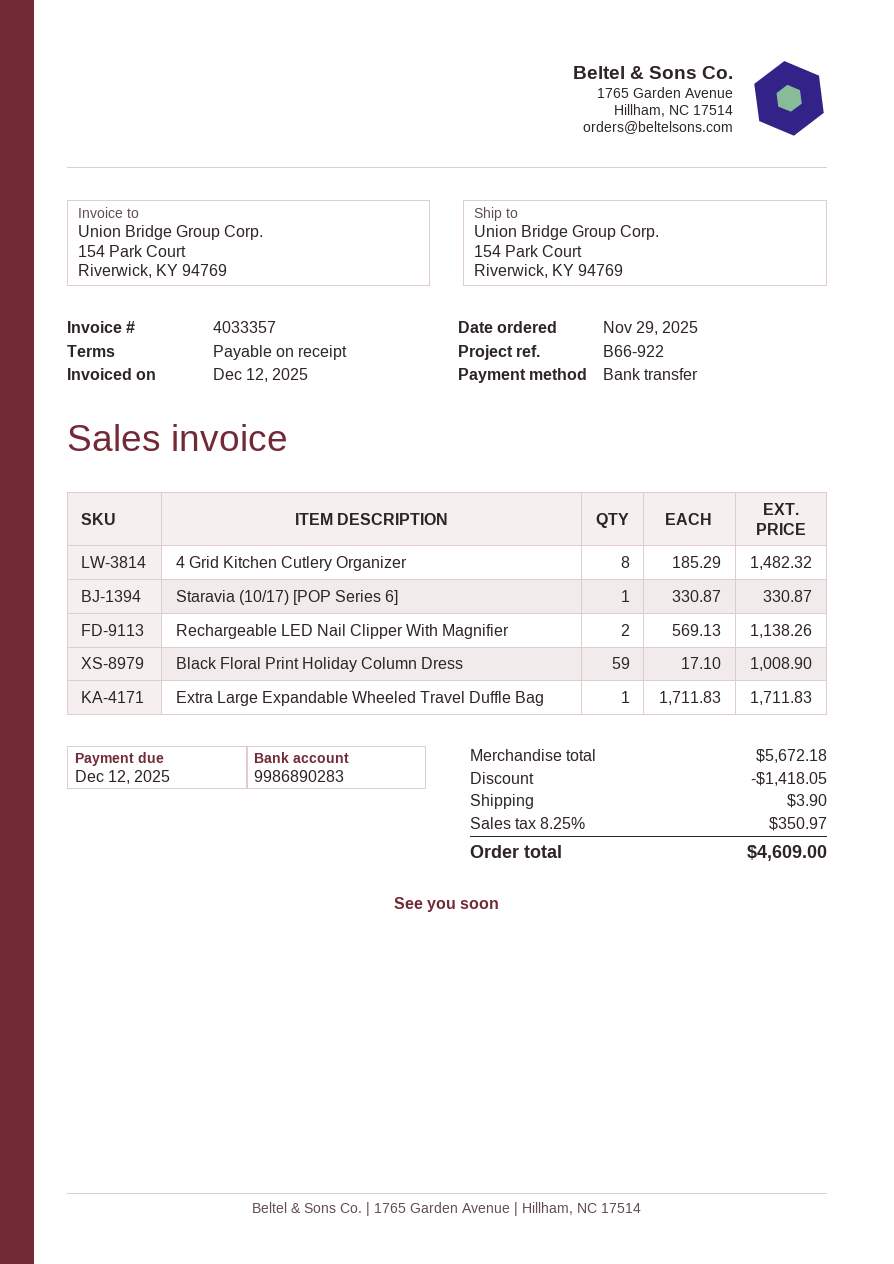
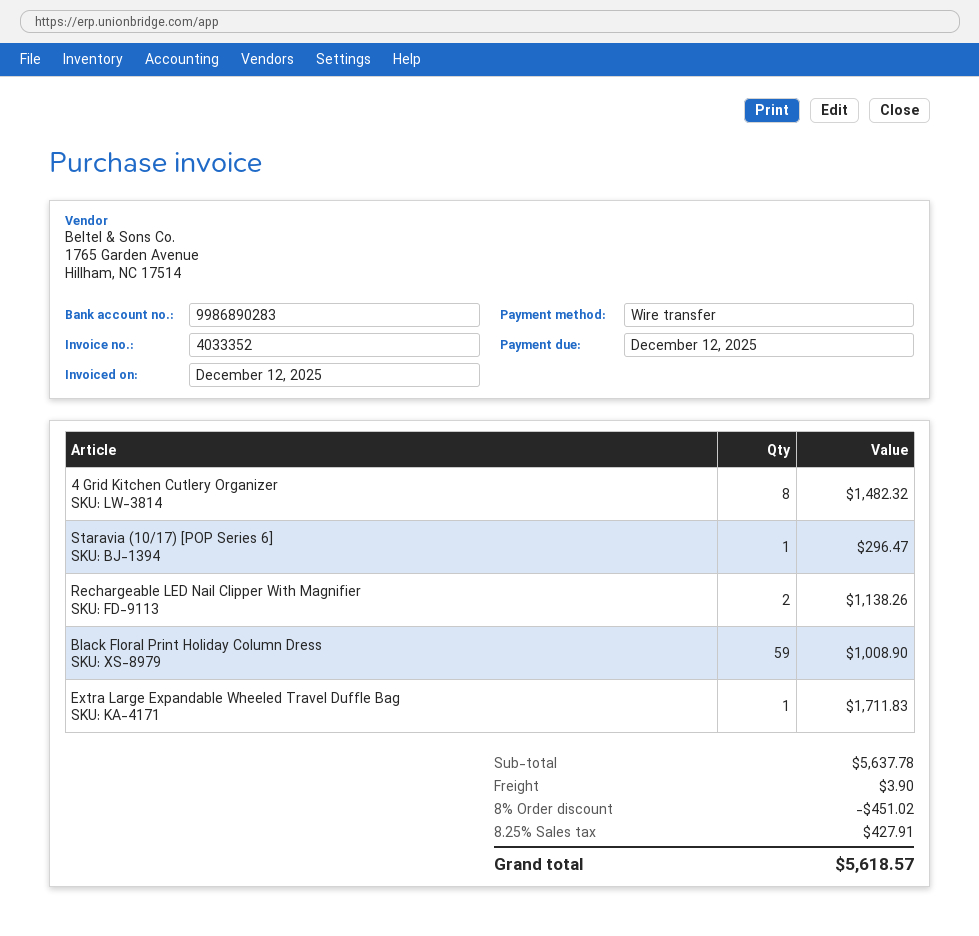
invoice number: 4033357 -> 4033352
Staravia (10/17) [POP Series 6]: 1 for 330.87 -> 1 for 296.47
subtotal: 5672.18 -> 5637.78
discount: 1418.05 -> 451.02
tax: 8.25% = 350.97 -> 8.25% = 427.91
total: 4609.00 -> 5618.57

